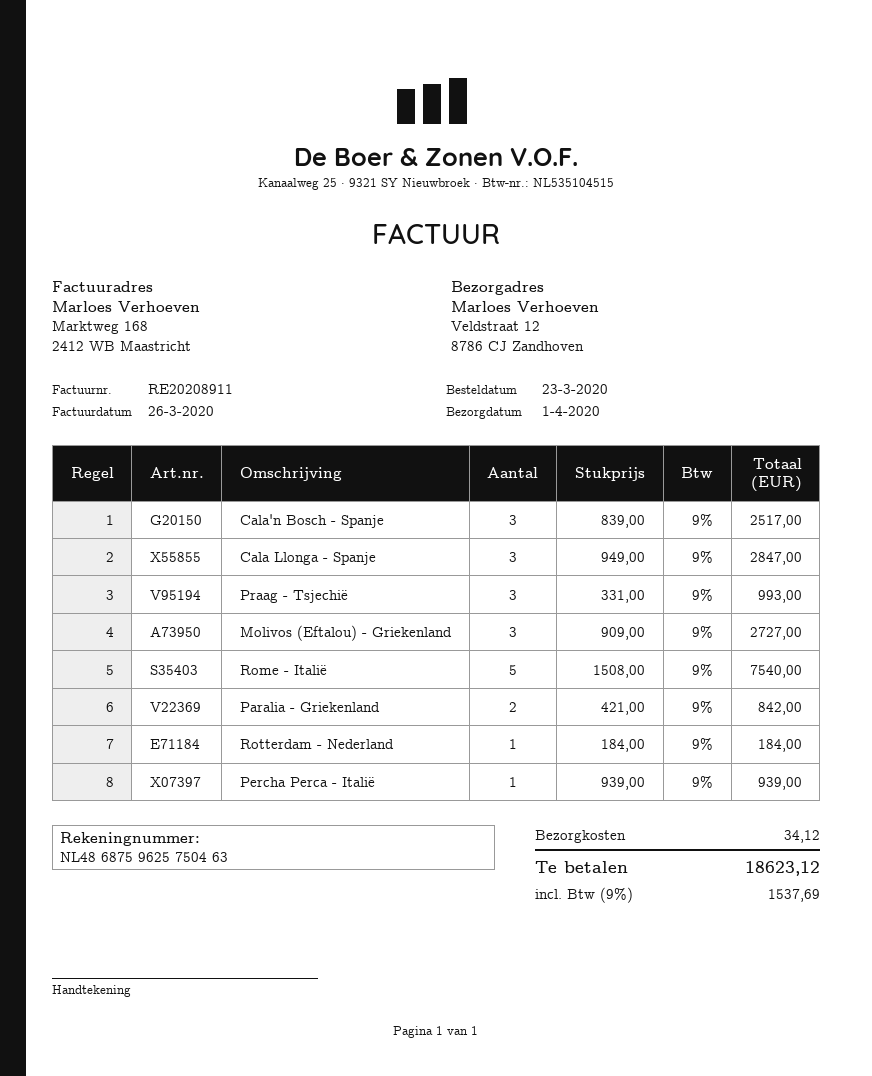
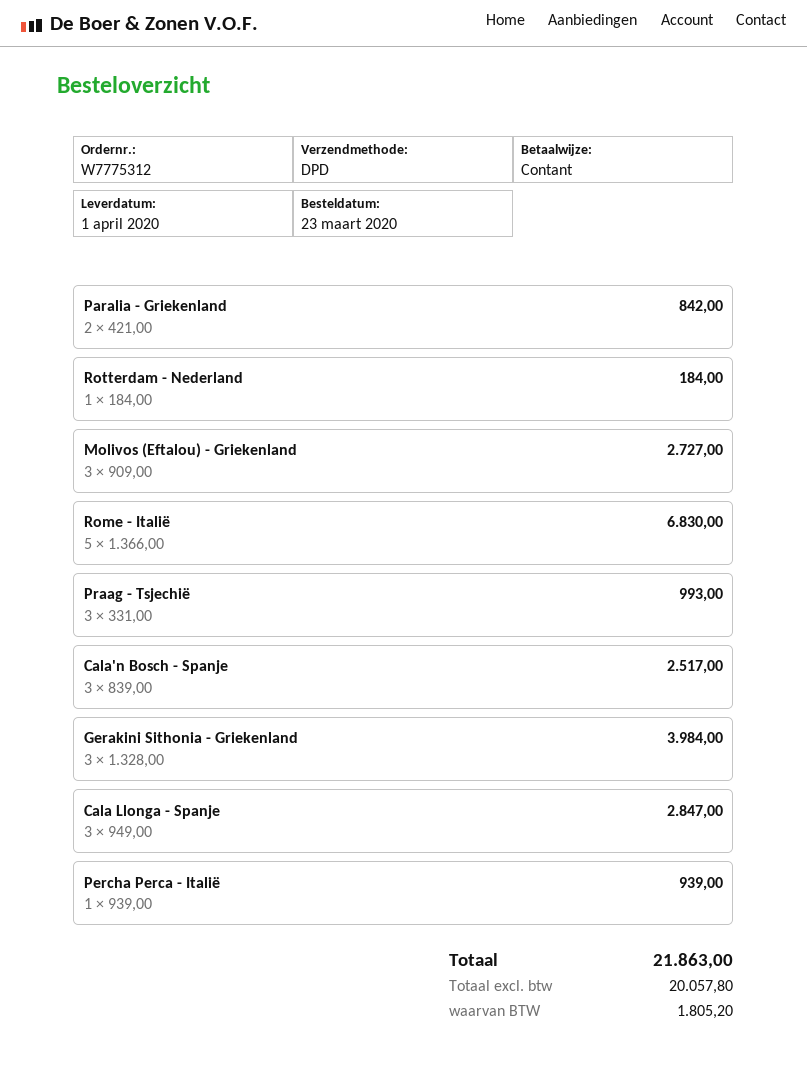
Rome - Italië: 5 x 1508.00 = 7540.00 -> 5 x 1366.00 = 6830.00
Gerakini Sithonia - Griekenland: none -> 3 x 1328.00 = 3984.00
shipping: 34.12 -> none
tax: 1537.69 -> 1805.20
total: 18623.12 -> 21863.00

